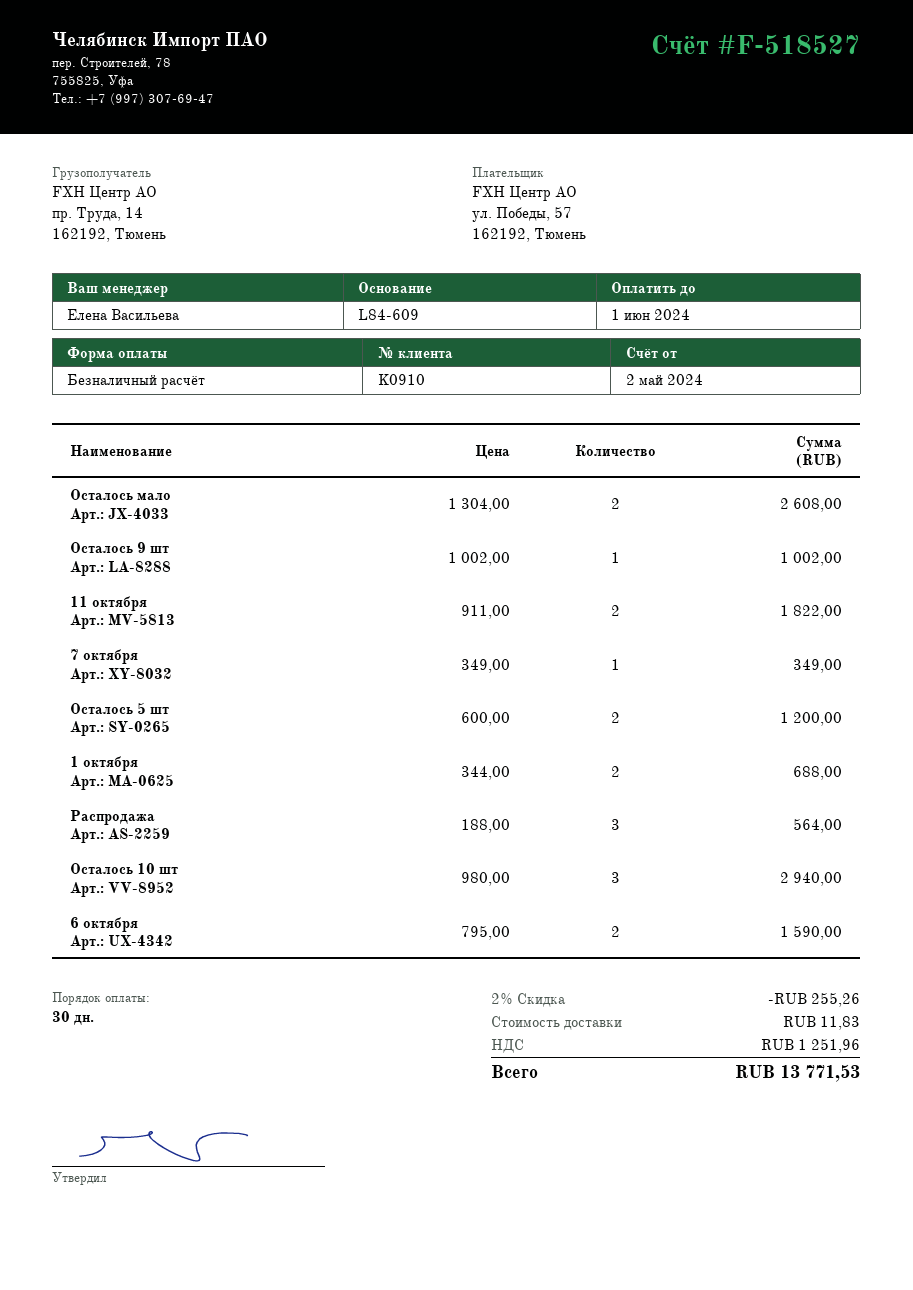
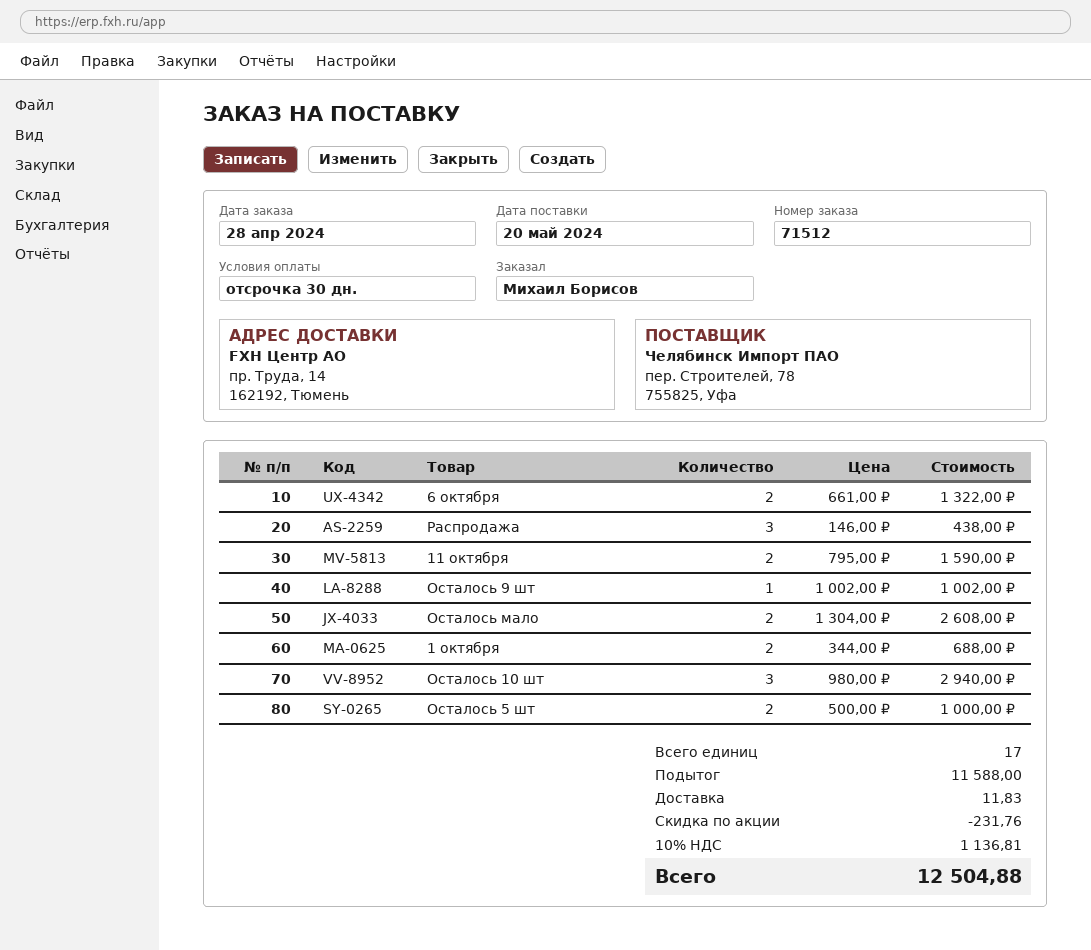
11 октября: 2 x 911.00 = 1822.00 -> 2 x 795.00 = 1590.00
7 октября: 1 x 349.00 = 349.00 -> none
Осталось 5 шт: 2 x 600.00 = 1200.00 -> 2 x 500.00 = 1000.00
Распродажа: 3 x 188.00 = 564.00 -> 3 x 146.00 = 438.00
6 октября: 2 x 795.00 = 1590.00 -> 2 x 661.00 = 1322.00
discount: 255.26 -> 231.76
tax: 1251.96 -> 1136.81
total: 13771.53 -> 12504.88

